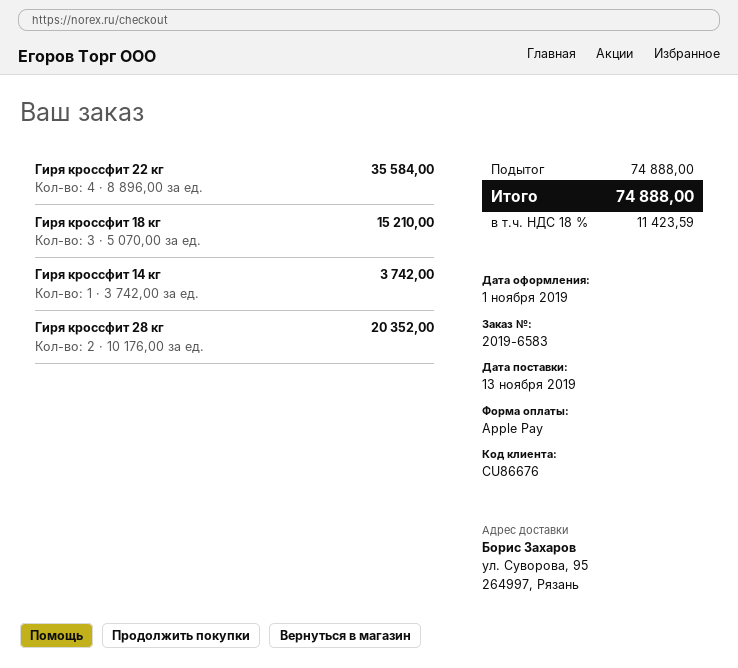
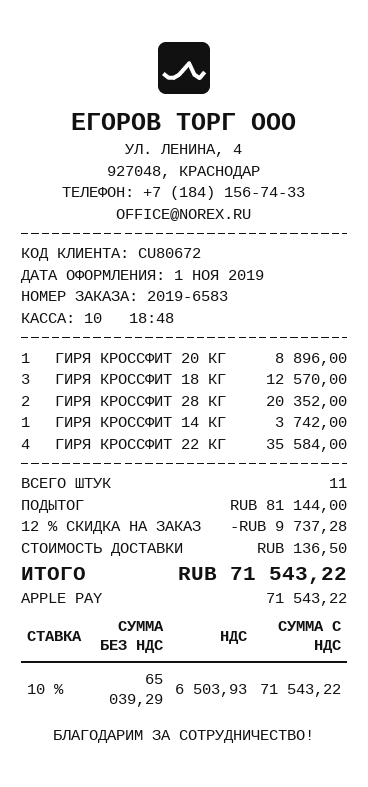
customer number: CU86676 -> CU80672
Гиря кроссфит 18 кг: 3 for 15210.00 -> 3 for 12570.00
ГИРЯ КРОССФИТ 20 КГ: none -> 1 for 8896.00
subtotal: 74888.00 -> 81144.00
discount: none -> 12% = 9737.28
shipping: none -> 136.50
tax: 18% = 11423.59 -> 10% = 6503.93
total: 74888.00 -> 71543.22

